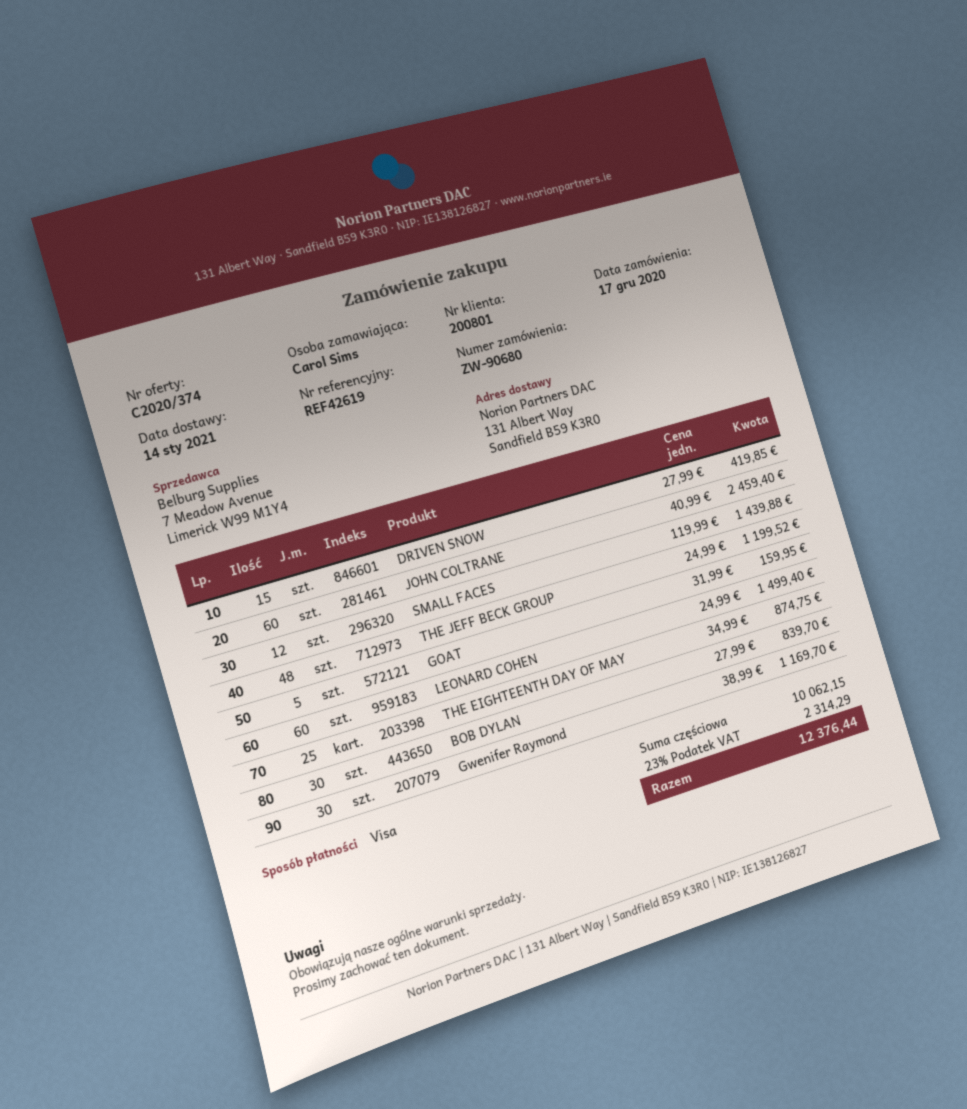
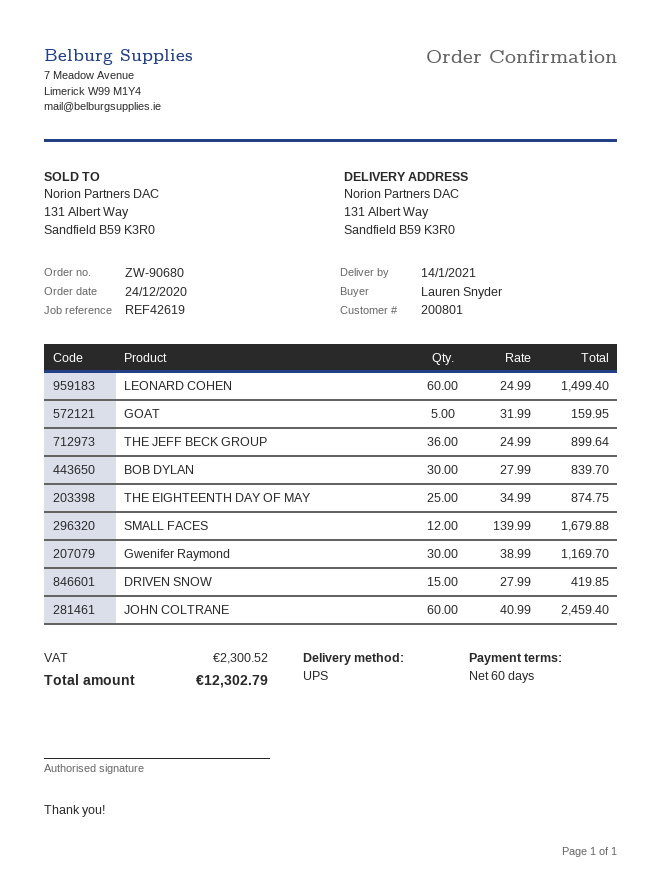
order date: 2020-12-17 -> 2020-12-24
ordered by: Carol Sims -> Lauren Snyder
SMALL FACES: 12 x 119.99 = 1439.88 -> 12 x 139.99 = 1679.88
THE JEFF BECK GROUP: 48 x 24.99 = 1199.52 -> 36 x 24.99 = 899.64
tax: 2314.29 -> 2300.52
total: 12376.44 -> 12302.79

